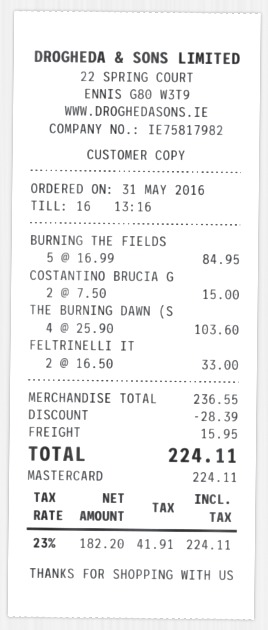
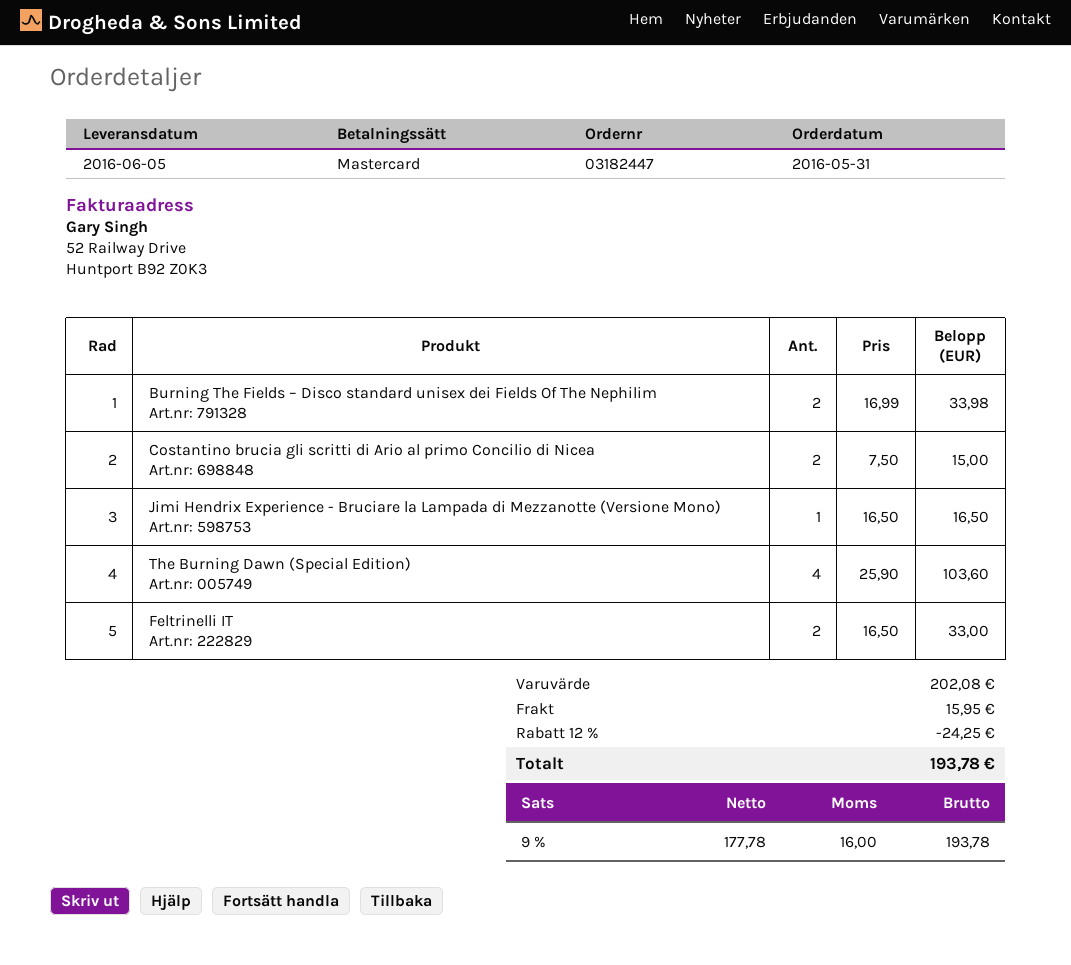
BURNING THE FIELDS: 5 x 16.99 = 84.95 -> 2 x 16.99 = 33.98
Jimi Hendrix Experience - Bruciare la Lampada di Mezzanotte (Versione Mono): none -> 1 x 16.50 = 16.50
subtotal: 236.55 -> 202.08
discount: 28.39 -> 24.25
net: 182.20 -> 177.78
tax: 23% = 41.91 -> 9% = 16.00
total: 224.11 -> 193.78

